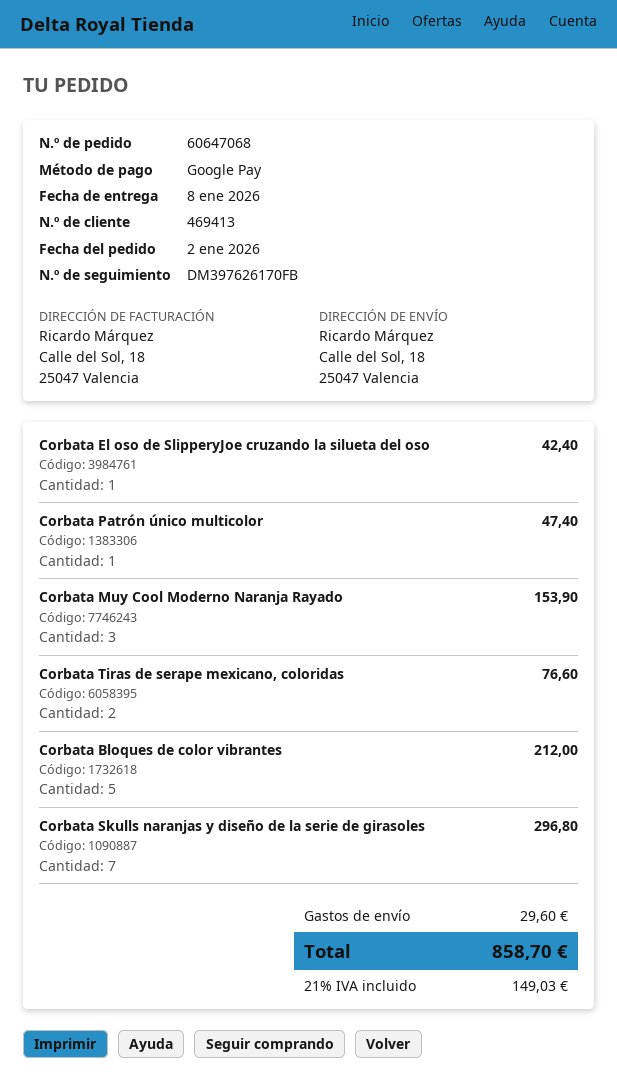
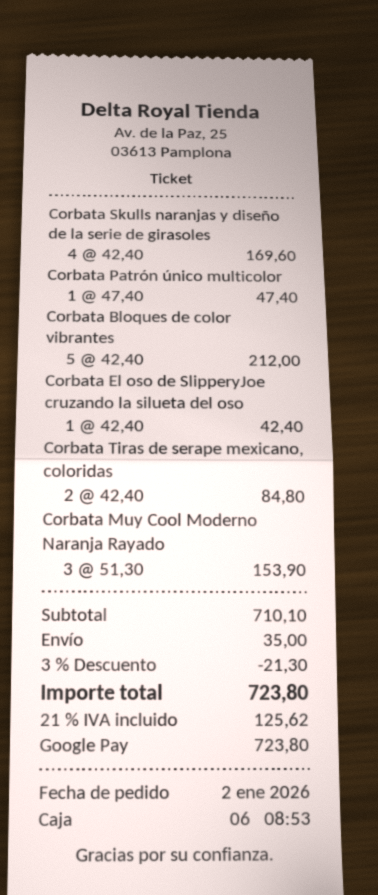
Corbata Tiras de serape mexicano, coloridas: 2 for 76.60 -> 2 for 84.80
Corbata Skulls naranjas y diseño de la serie de girasoles: 7 for 296.80 -> 4 for 169.60
discount: none -> 3% = 21.30
shipping: 29.60 -> 35.00
tax: 21% = 149.03 -> 21% = 125.62
total: 858.70 -> 723.80

